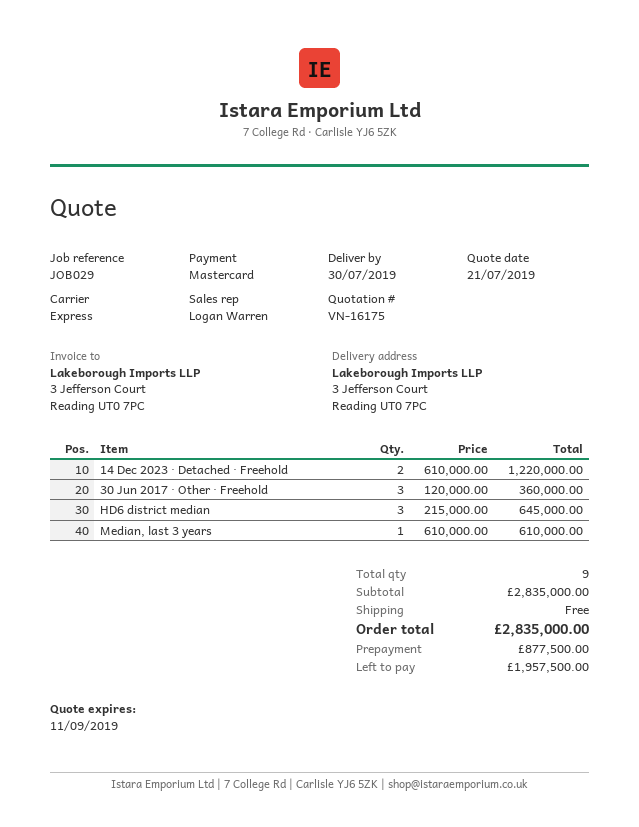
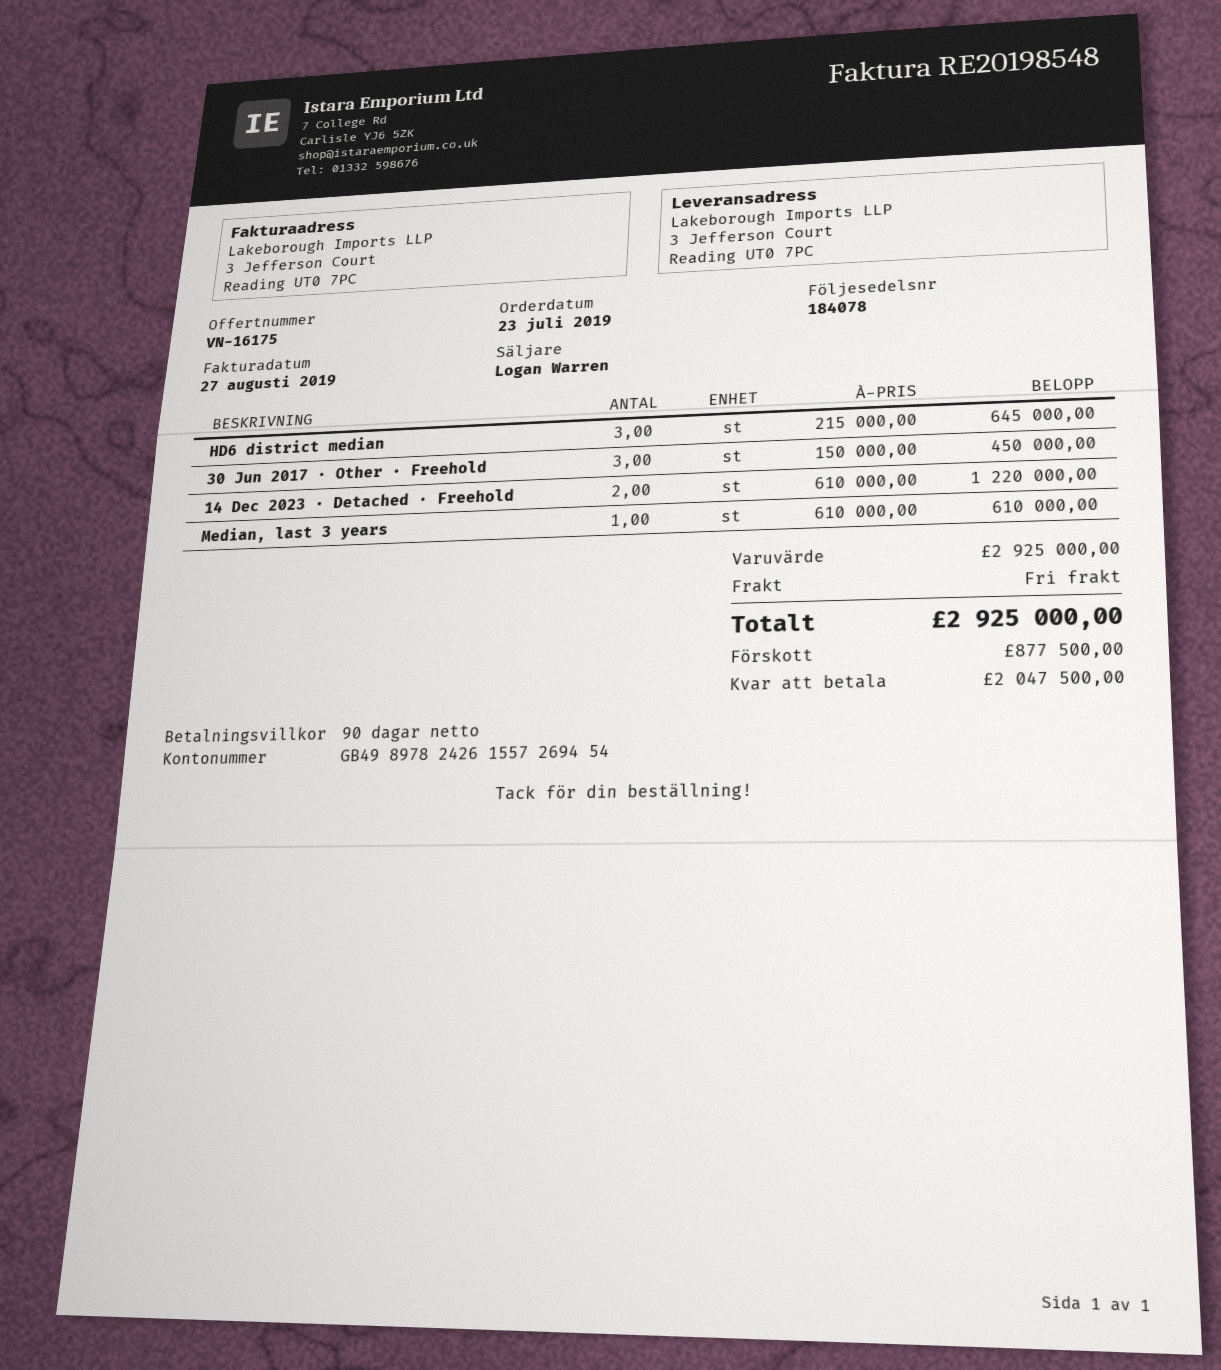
30 Jun 2017 · Other · Freehold: 3 x 120000.00 = 360000.00 -> 3 x 150000.00 = 450000.00
subtotal: 2835000.00 -> 2925000.00
total: 2835000.00 -> 2925000.00
balance: 1957500.00 -> 2047500.00

